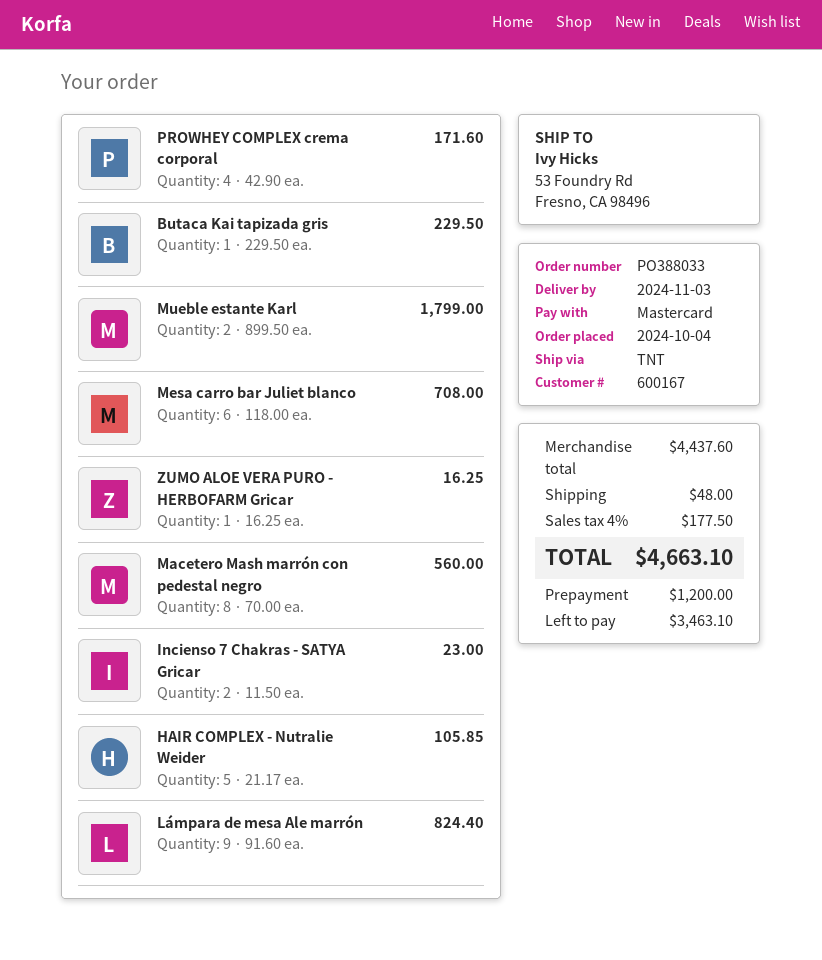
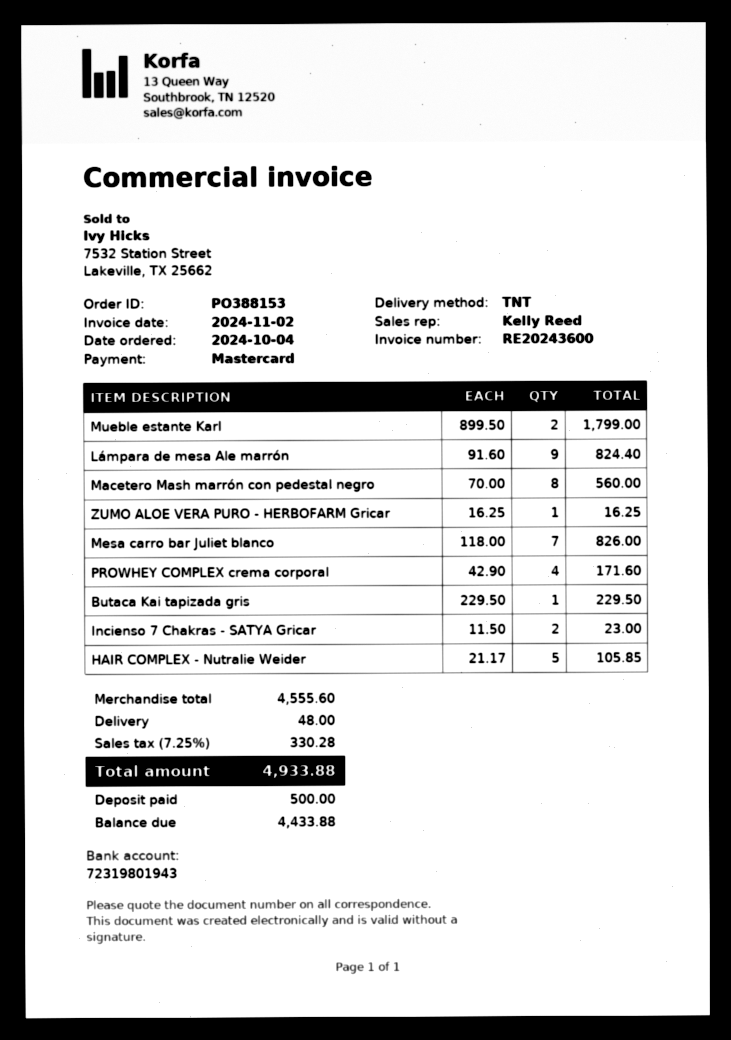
order number: PO388033 -> PO388153
Mesa carro bar Juliet blanco: 6 x 118.00 = 708.00 -> 7 x 118.00 = 826.00
subtotal: 4437.60 -> 4555.60
tax: 4% = 177.50 -> 7.25% = 330.28
total: 4663.10 -> 4933.88
deposit: 1200.00 -> 500.00
balance: 3463.10 -> 4433.88

